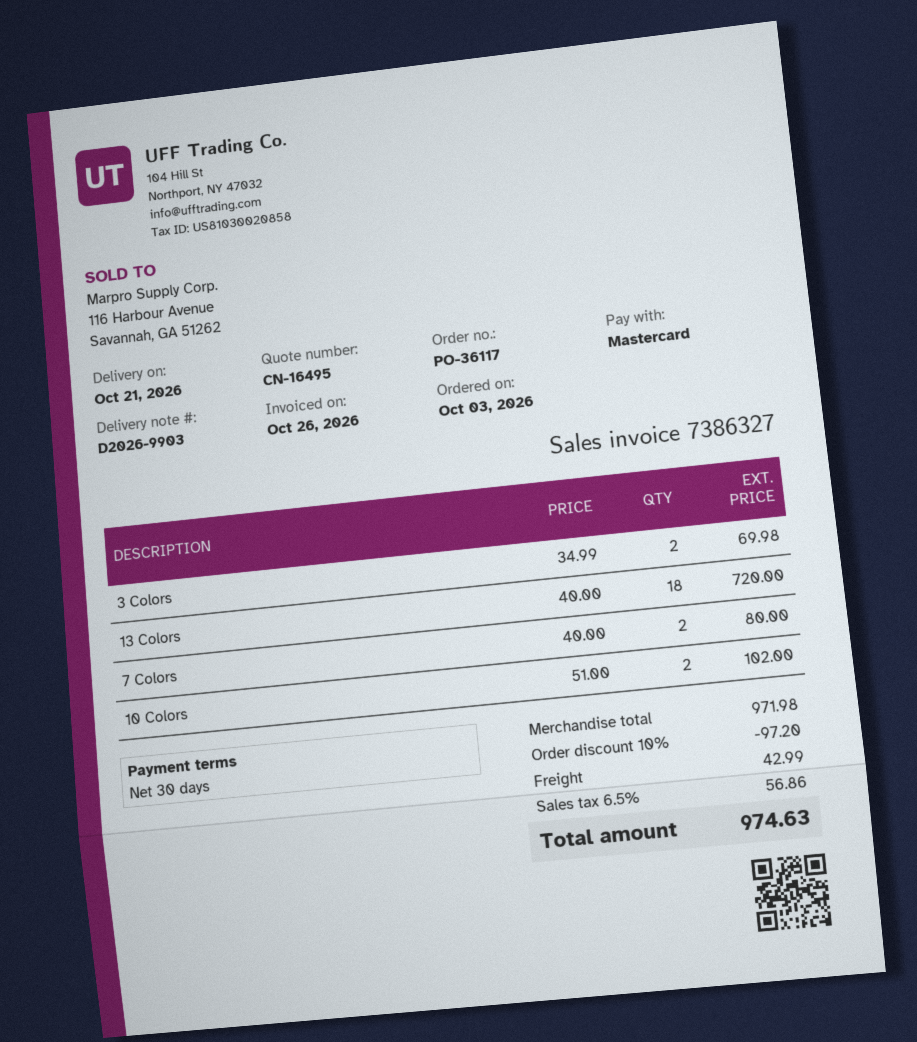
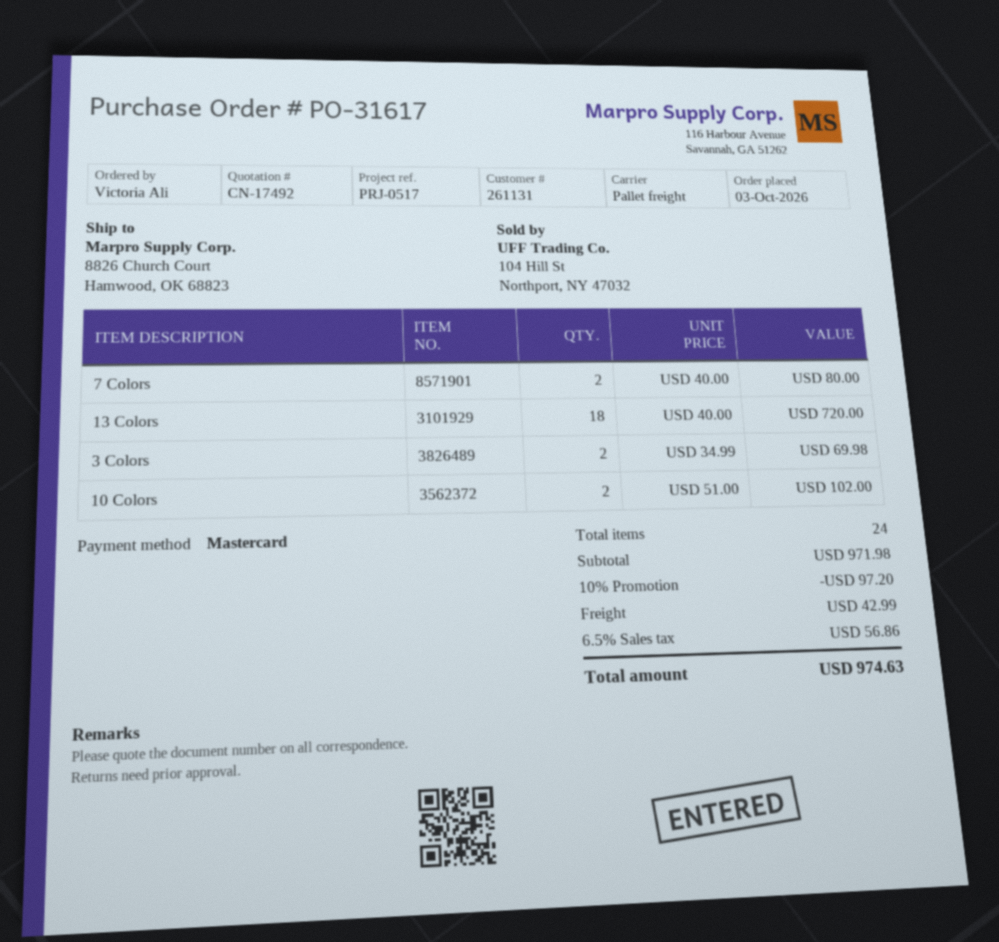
quote number: CN-16495 -> CN-17492
order number: PO-36117 -> PO-31617

